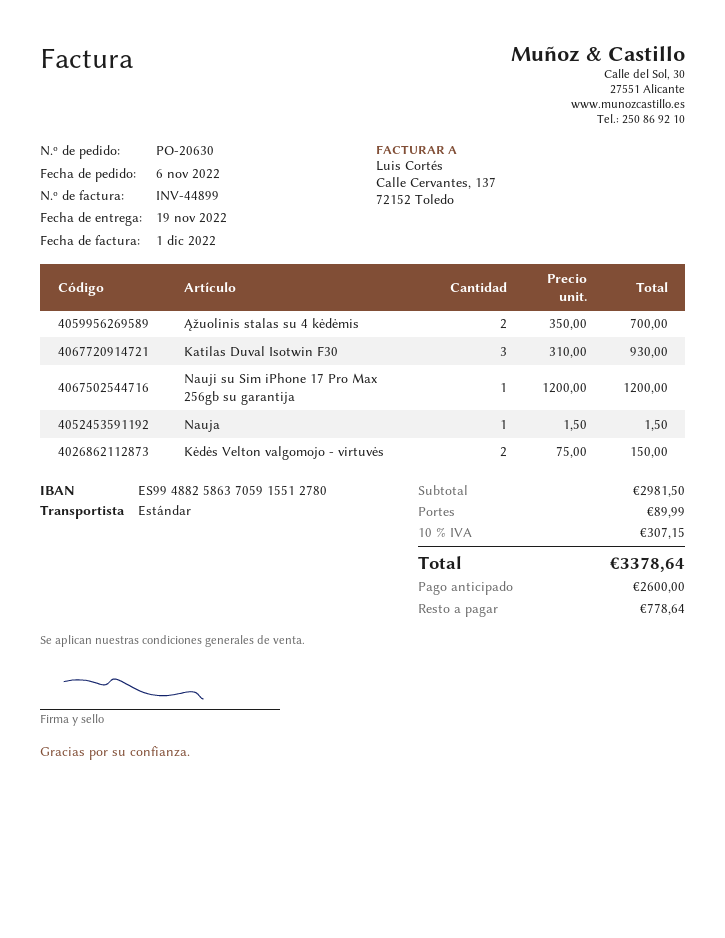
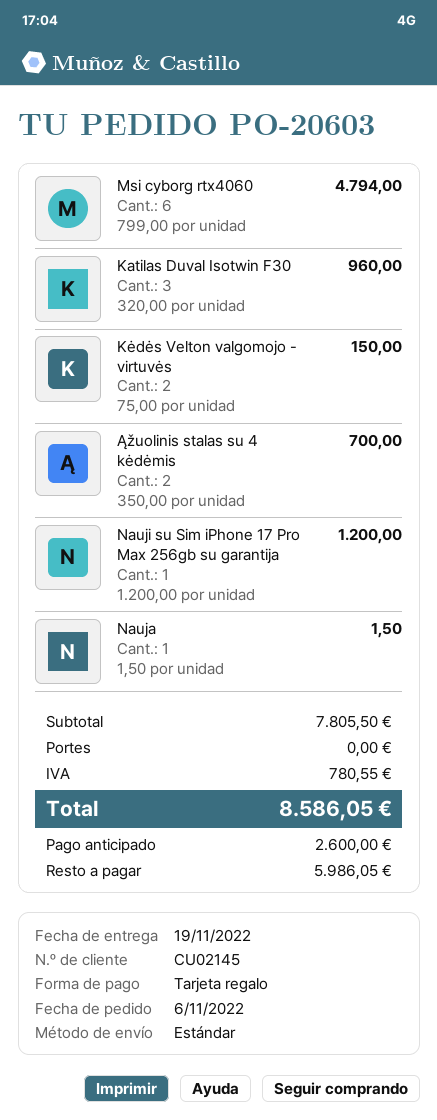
order number: PO-20630 -> PO-20603
Katilas Duval Isotwin F30: 3 x 310.00 = 930.00 -> 3 x 320.00 = 960.00
Msi cyborg rtx4060: none -> 6 x 799.00 = 4794.00
subtotal: 2981.50 -> 7805.50
shipping: 89.99 -> 0.00
tax: 307.15 -> 780.55
total: 3378.64 -> 8586.05
balance: 778.64 -> 5986.05

